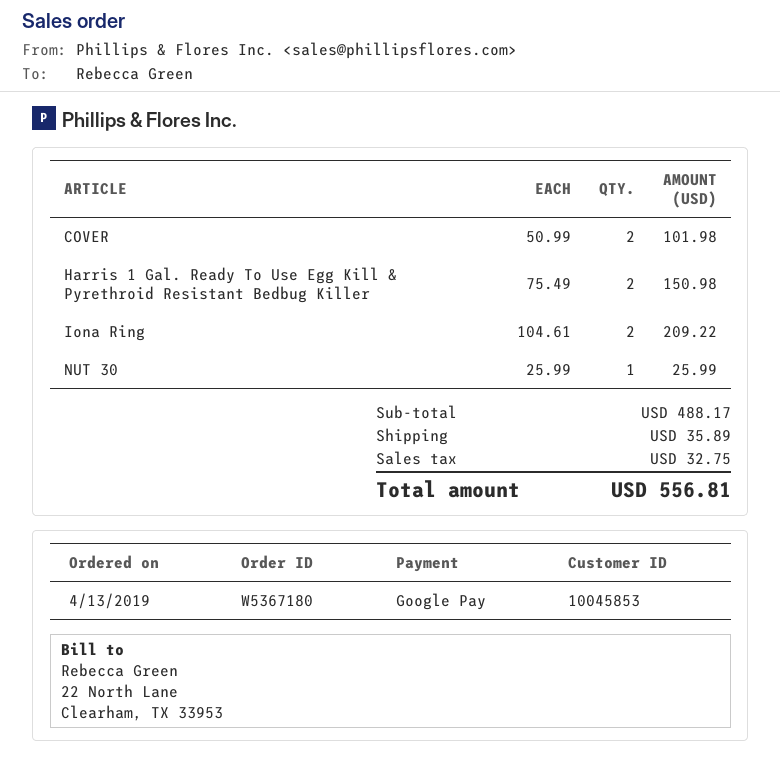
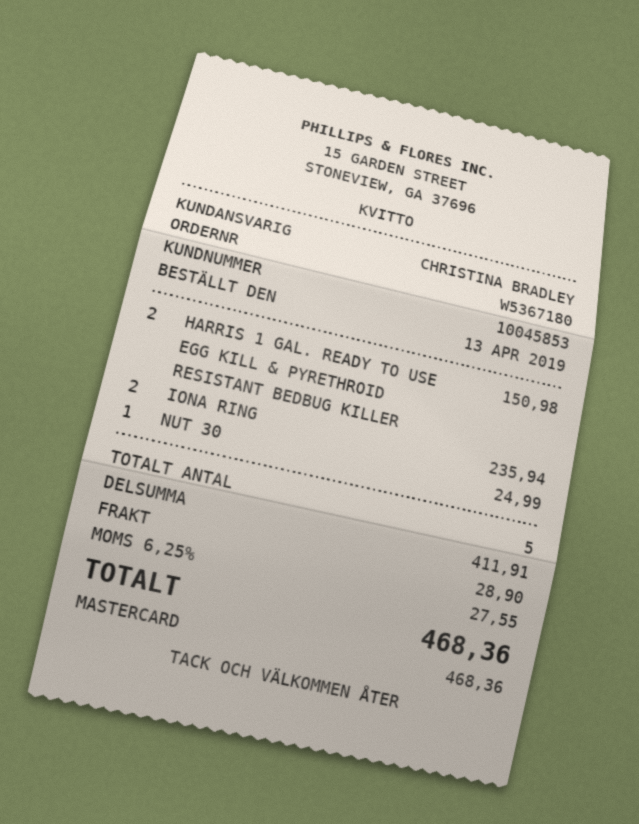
payment method: Google Pay -> Mastercard
COVER: 2 for 101.98 -> none
Iona Ring: 2 for 209.22 -> 2 for 235.94
NUT 30: 1 for 25.99 -> 1 for 24.99
subtotal: 488.17 -> 411.91
shipping: 35.89 -> 28.90
tax: 32.75 -> 27.55
total: 556.81 -> 468.36

